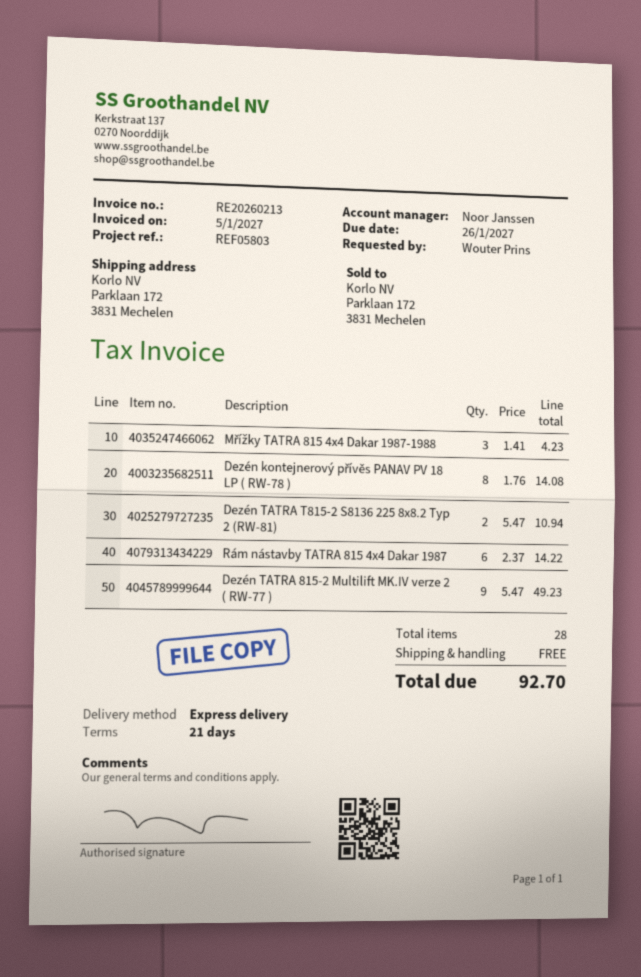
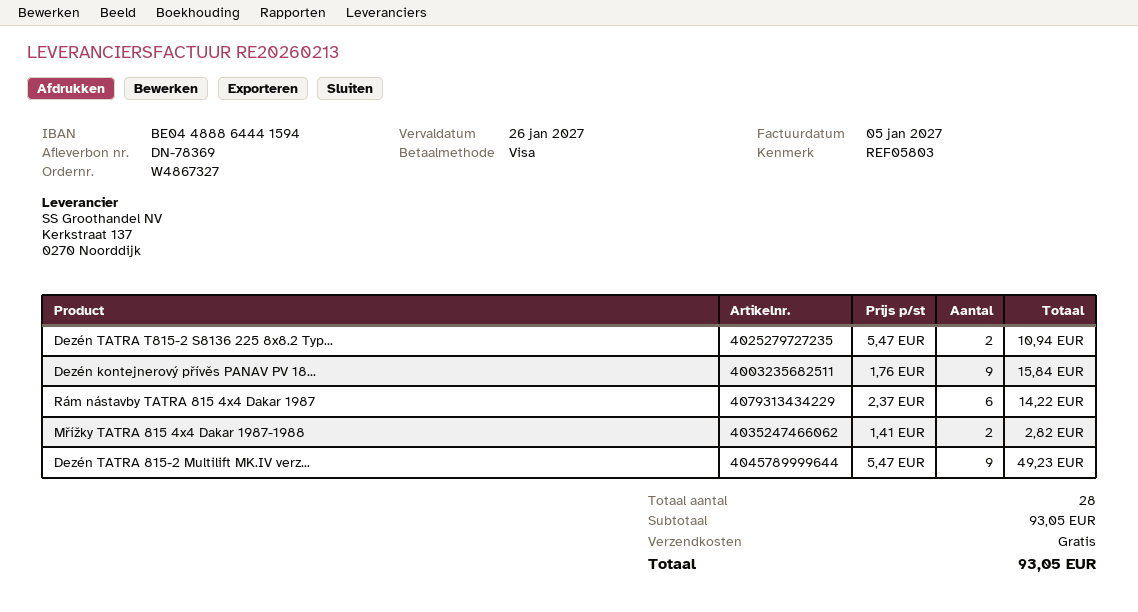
Mřížky TATRA 815 4x4 Dakar 1987-1988: 3 x 1.41 = 4.23 -> 2 x 1.41 = 2.82
Dezén kontejnerový přívěs PANAV PV 18 LP ( RW-78 ): 8 x 1.76 = 14.08 -> 9 x 1.76 = 15.84
total: 92.70 -> 93.05

